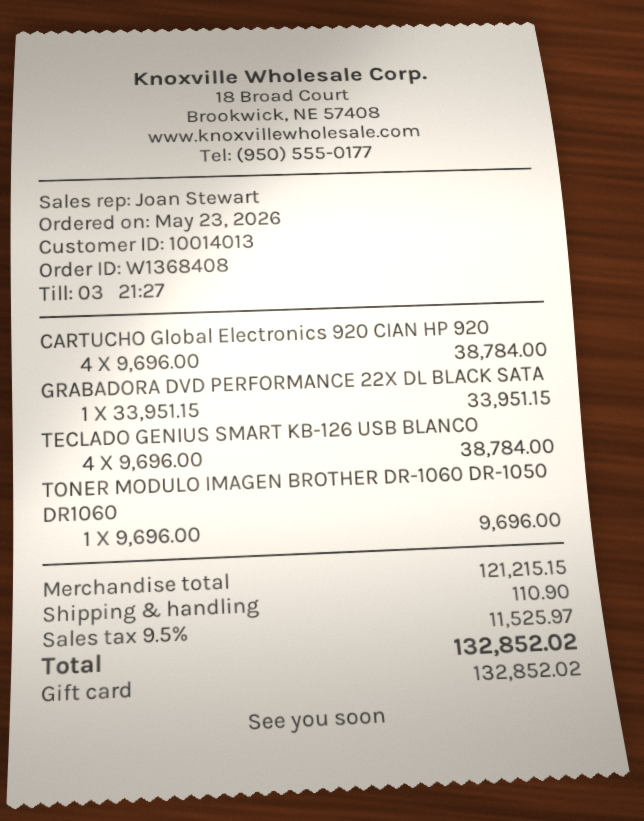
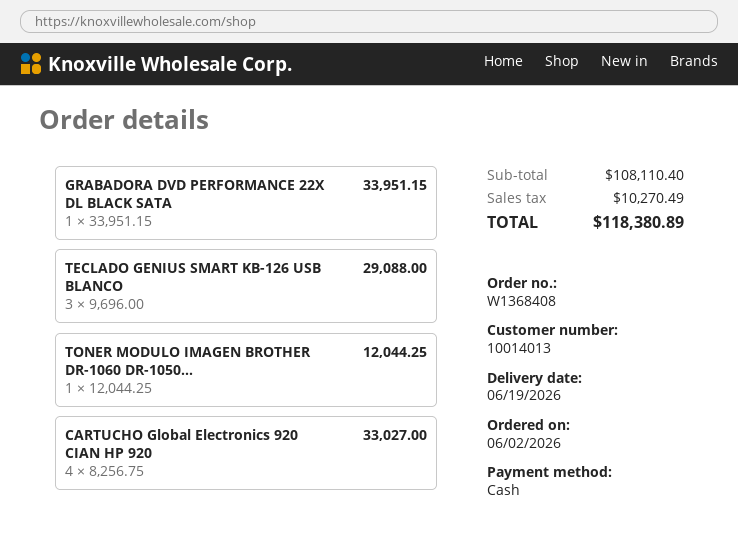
order date: 2026-05-23 -> 2026-06-02
payment method: gift card -> cash
CARTUCHO Global Electronics 920 CIAN HP 920: 4 x 9696.00 = 38784.00 -> 4 x 8256.75 = 33027.00
TECLADO GENIUS SMART KB-126 USB BLANCO: 4 x 9696.00 = 38784.00 -> 3 x 9696.00 = 29088.00
TONER MODULO IMAGEN BROTHER DR-1060 DR-1050 DR1060: 1 x 9696.00 = 9696.00 -> 1 x 12044.25 = 12044.25
subtotal: 121215.15 -> 108110.40
shipping: 110.90 -> none
tax: 11525.97 -> 10270.49
total: 132852.02 -> 118380.89

